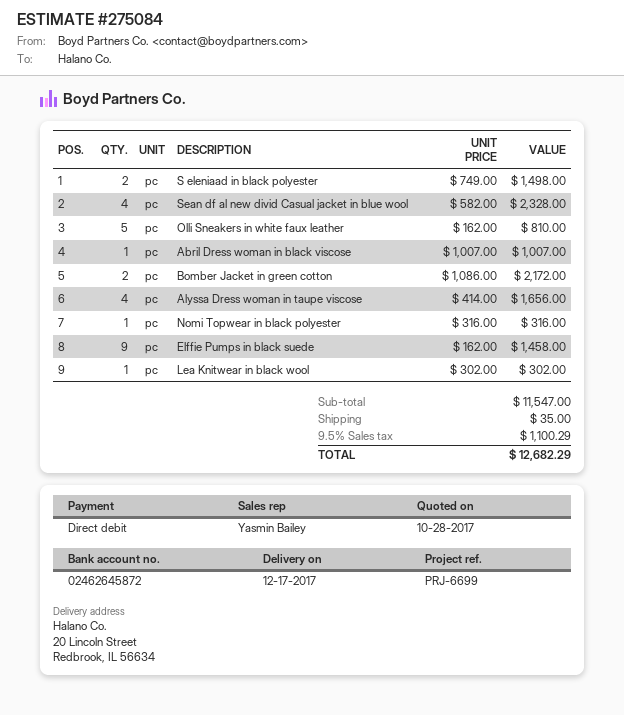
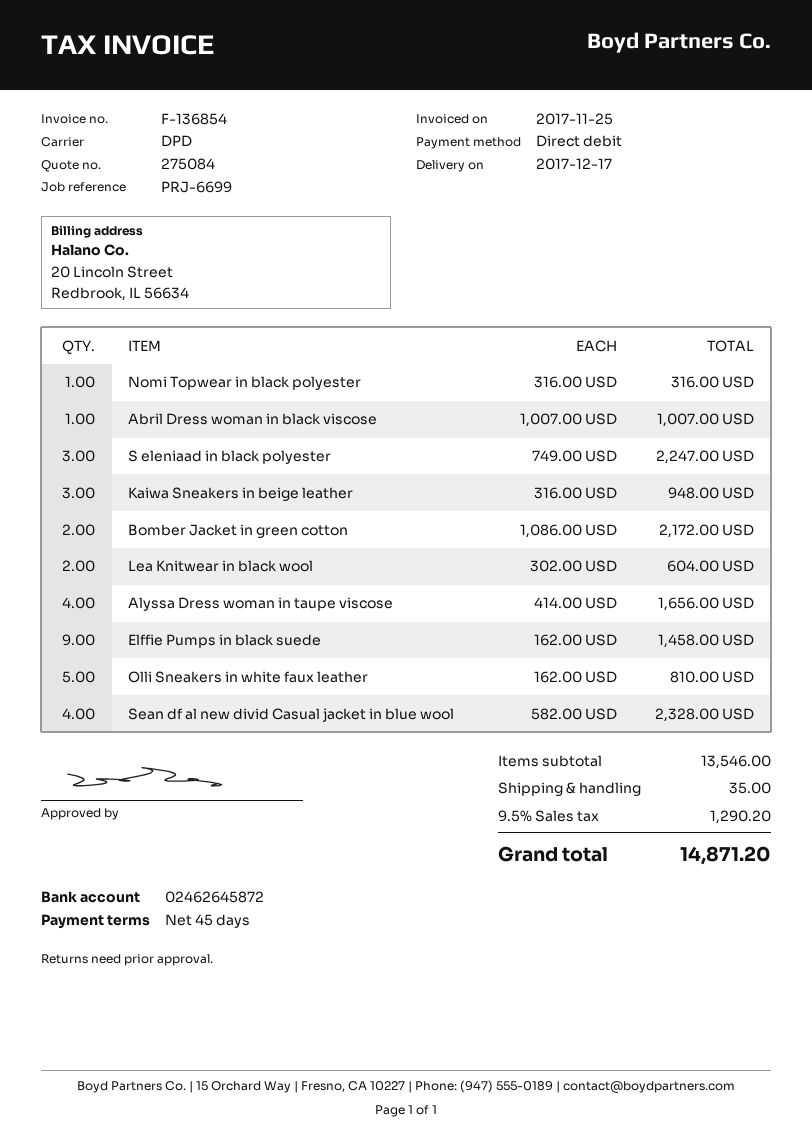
S eleniaad in black polyester: 2 x 749.00 = 1498.00 -> 3 x 749.00 = 2247.00
Lea Knitwear in black wool: 1 x 302.00 = 302.00 -> 2 x 302.00 = 604.00
Kaiwa Sneakers in beige leather: none -> 3 x 316.00 = 948.00
subtotal: 11547.00 -> 13546.00
tax: 9.5% = 1100.29 -> 9.5% = 1290.20
total: 12682.29 -> 14871.20

